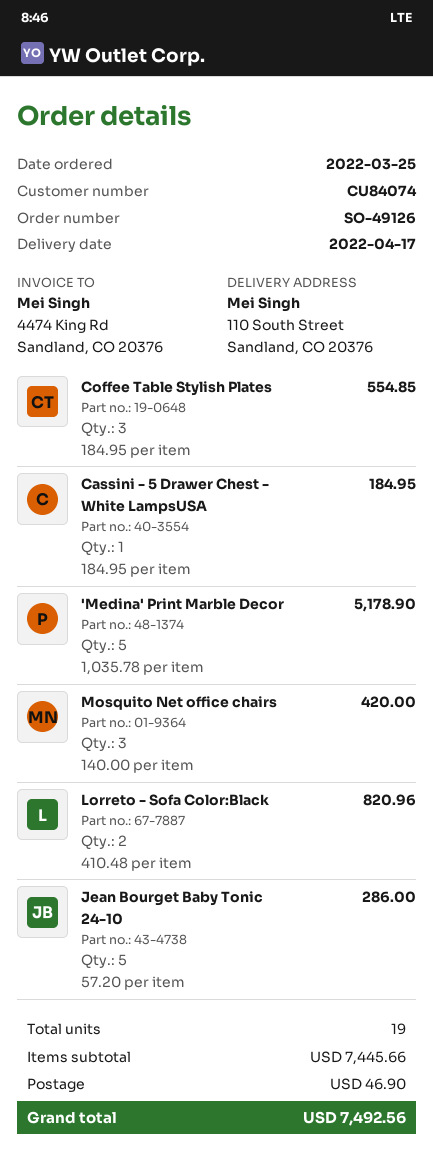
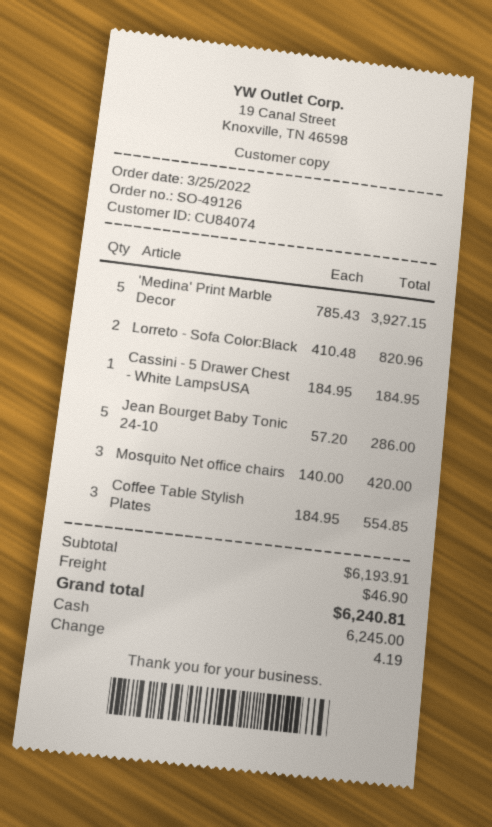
'Medina' Print Marble Decor: 5 x 1035.78 = 5178.90 -> 5 x 785.43 = 3927.15
subtotal: 7445.66 -> 6193.91
total: 7492.56 -> 6240.81

